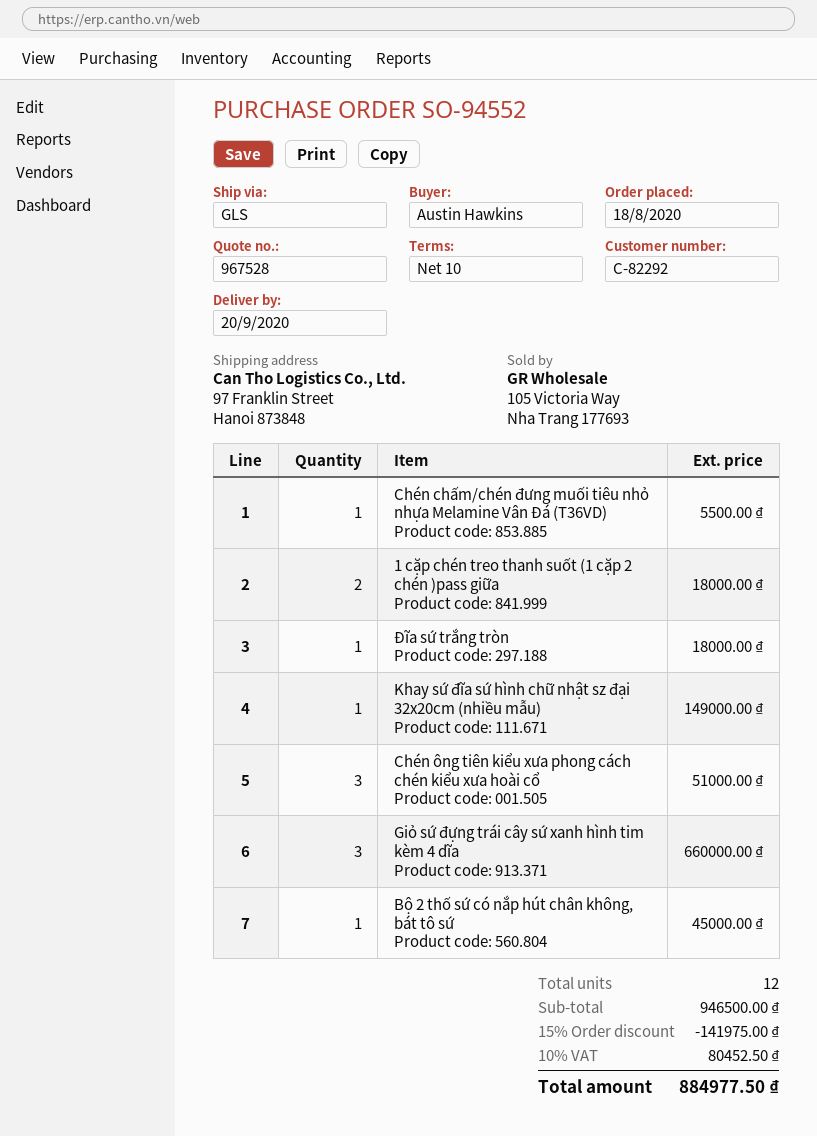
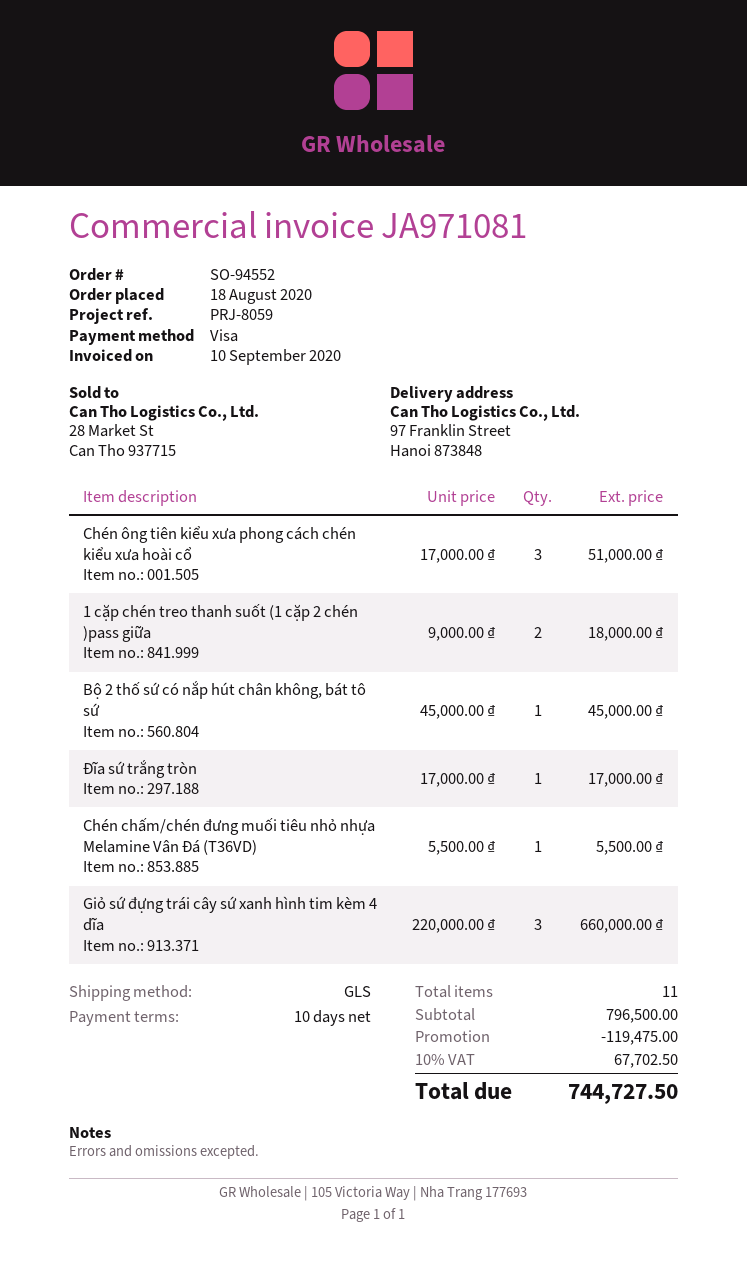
Đĩa sứ trắng tròn: 1 for 18000.00 -> 1 for 17000.00
Khay sứ đĩa sứ hình chữ nhật sz đại 32x20cm (nhiều mẫu): 1 for 149000.00 -> none
total quantity: 12 -> 11
subtotal: 946500.00 -> 796500.00
discount: 141975.00 -> 119475.00
tax: 10% = 80452.50 -> 10% = 67702.50
total: 884977.50 -> 744727.50

